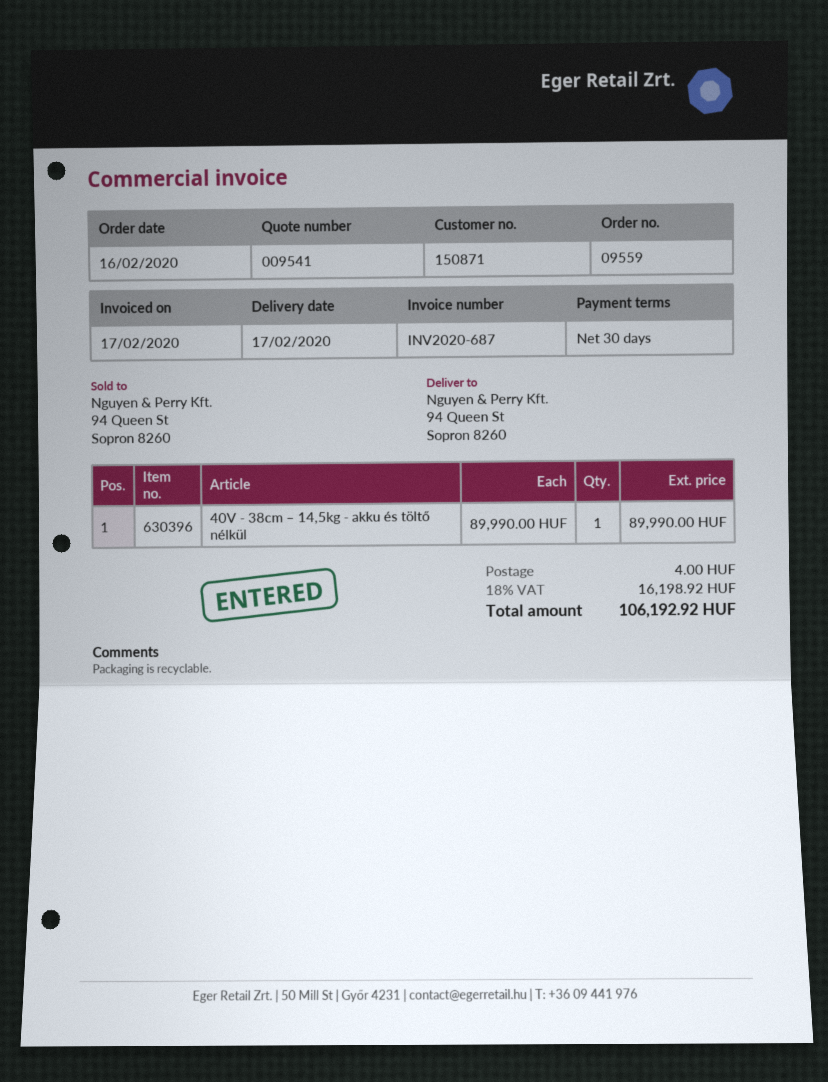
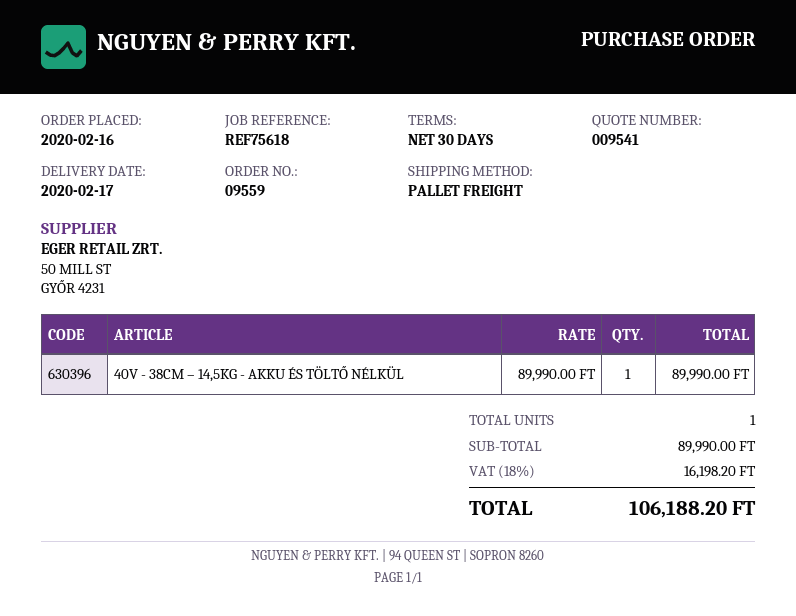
shipping: 4.00 -> none
tax: 18% = 16198.92 -> 18% = 16198.20
total: 106192.92 -> 106188.20

